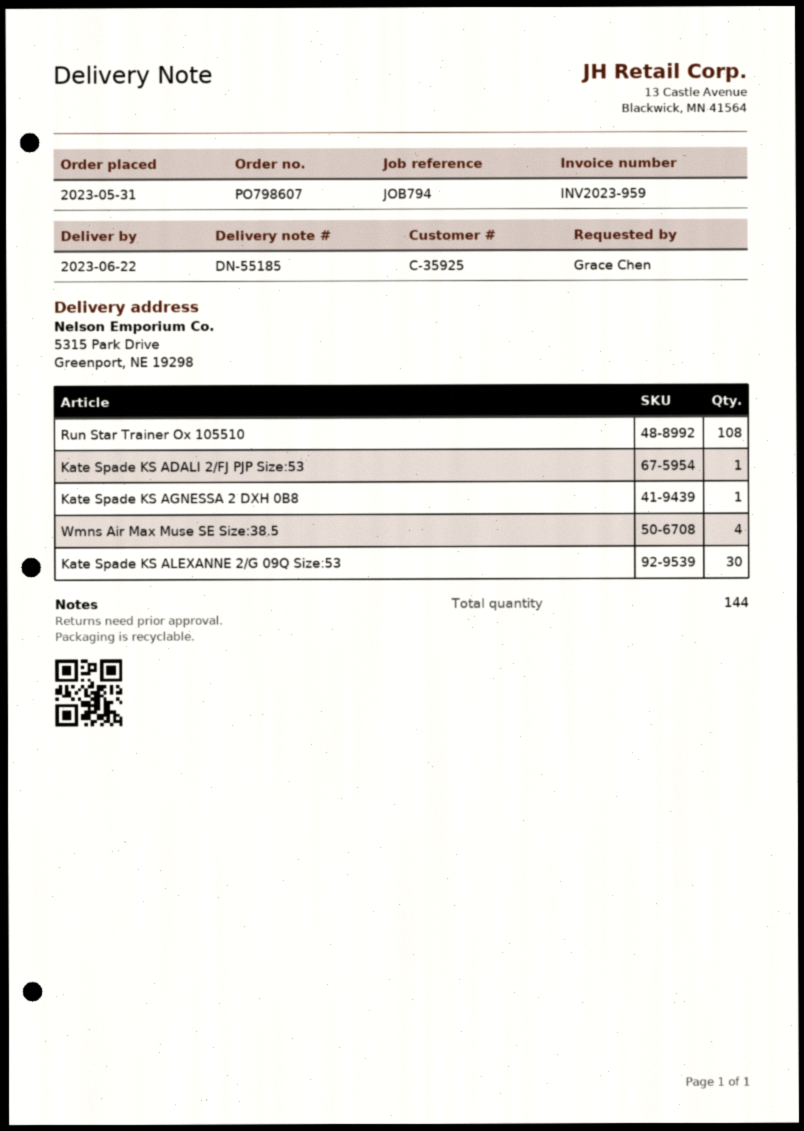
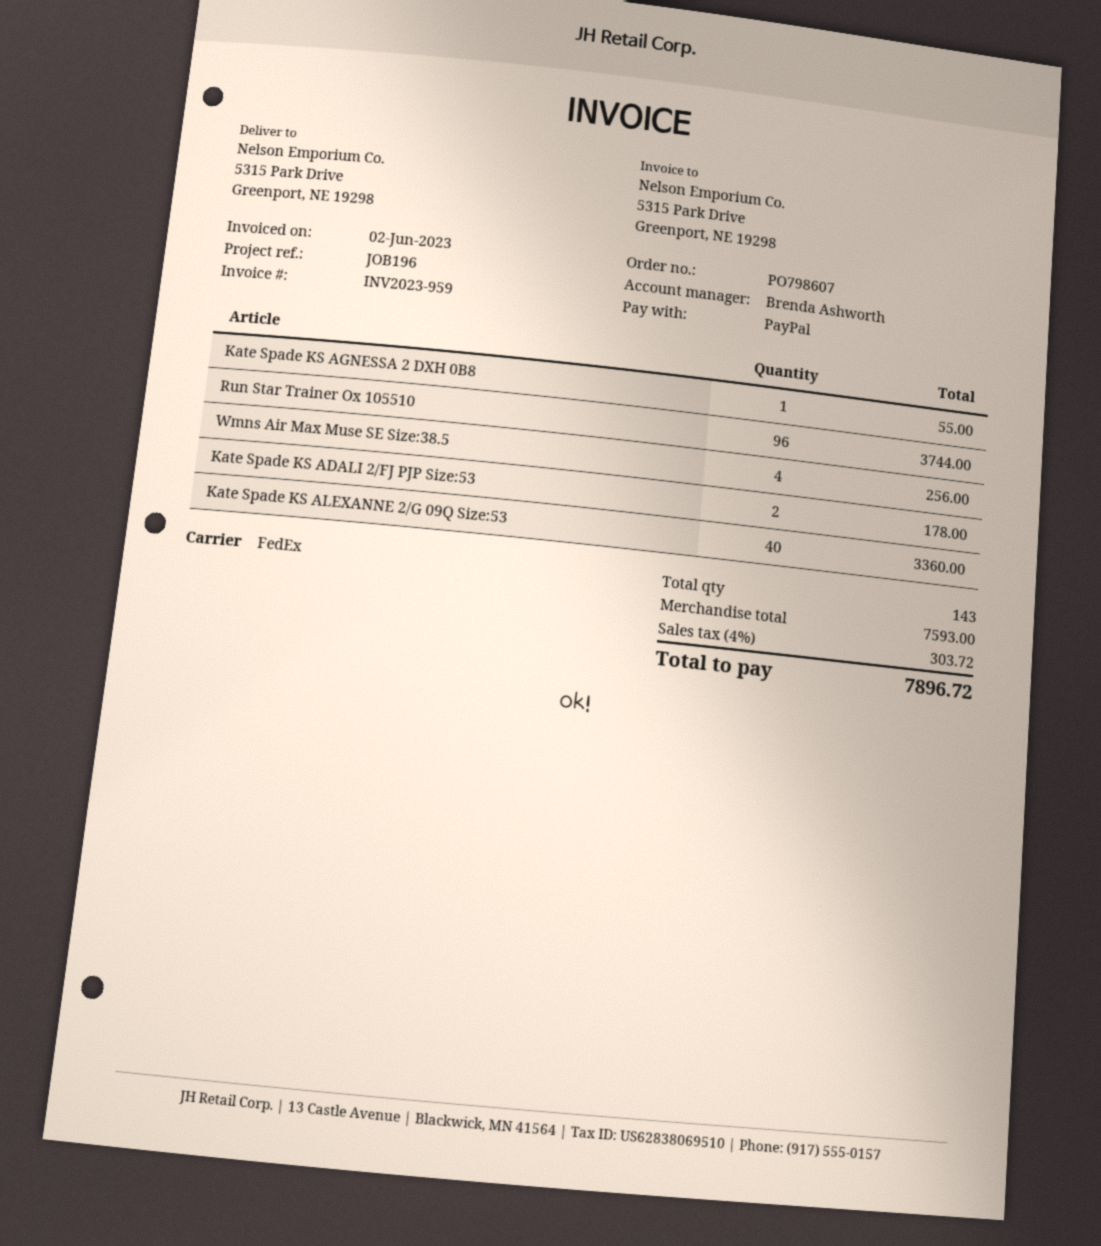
reference: JOB794 -> JOB196
Run Star Trainer Ox 105510: 108 -> 96
Kate Spade KS ADALI 2/FJ PJP Size:53: 1 -> 2
Kate Spade KS ALEXANNE 2/G 09Q Size:53: 30 -> 40
total quantity: 144 -> 143

